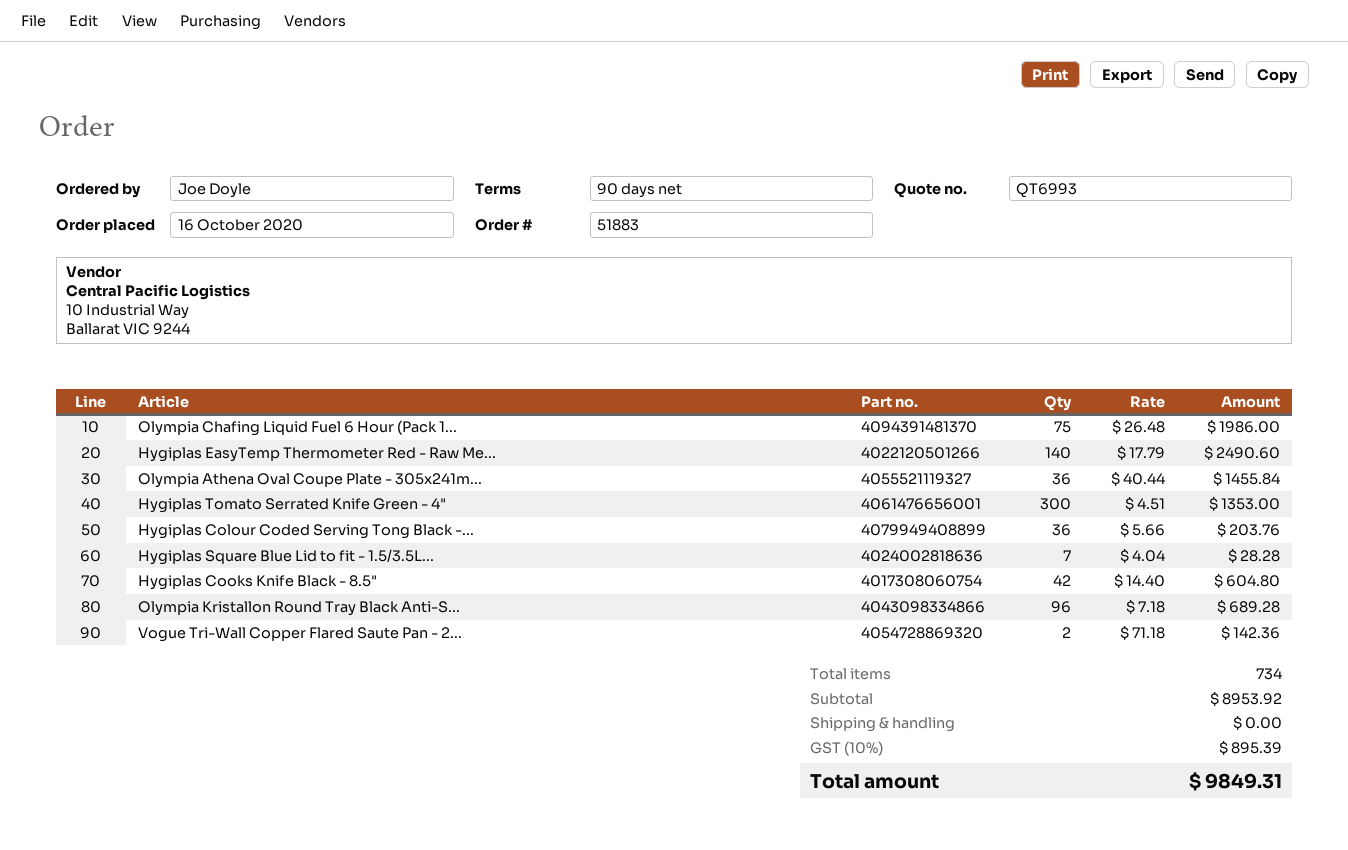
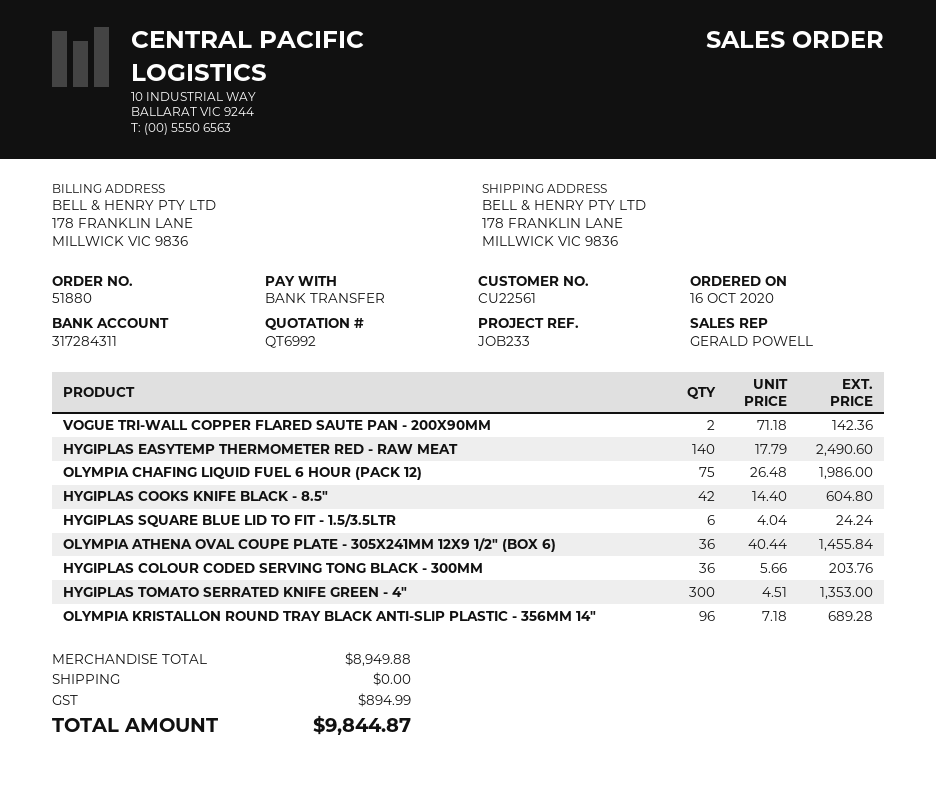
quote number: QT6993 -> QT6992
order number: 51883 -> 51880
Hygiplas Square Blue Lid to fit - 1.5/3.5L...: 7 x 4.04 = 28.28 -> 6 x 4.04 = 24.24
subtotal: 8953.92 -> 8949.88
tax: 895.39 -> 894.99
total: 9849.31 -> 9844.87

